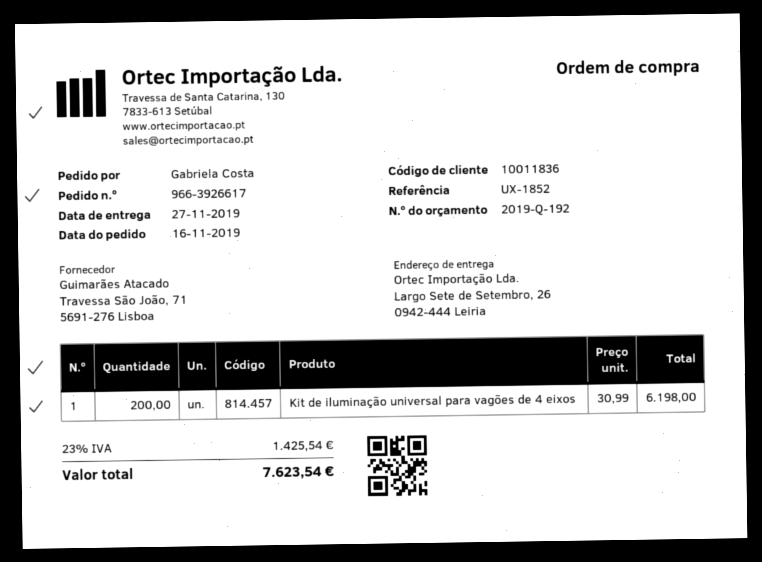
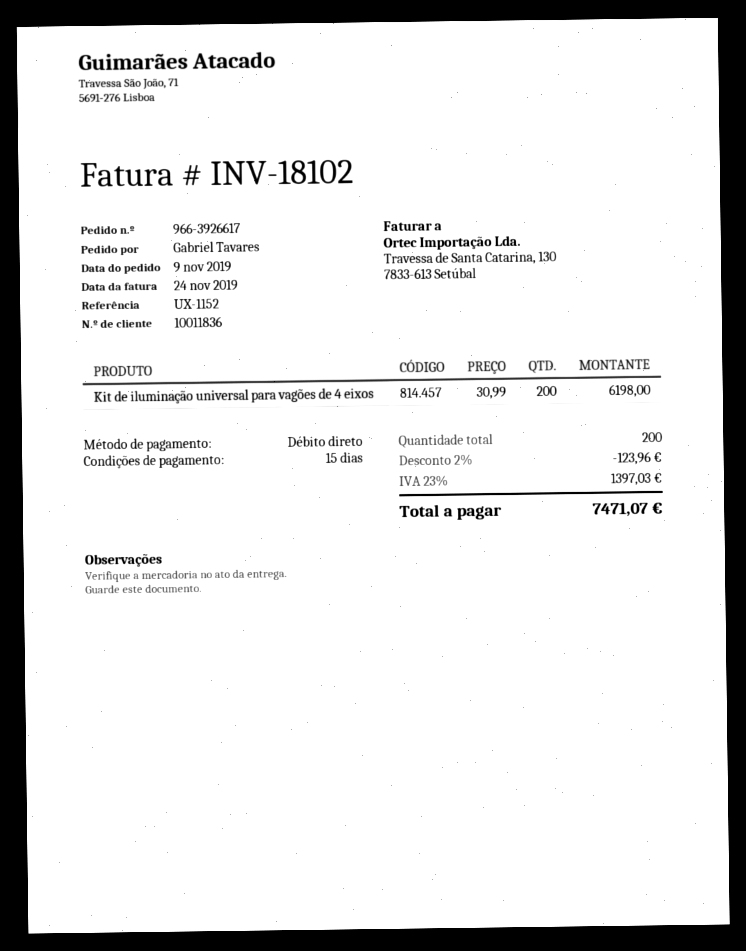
order date: 2019-11-16 -> 2019-11-09
reference: UX-1852 -> UX-1152
ordered by: Gabriela Costa -> Gabriel Tavares
discount: none -> 2% = 123.96
tax: 23% = 1425.54 -> 23% = 1397.03
total: 7623.54 -> 7471.07

